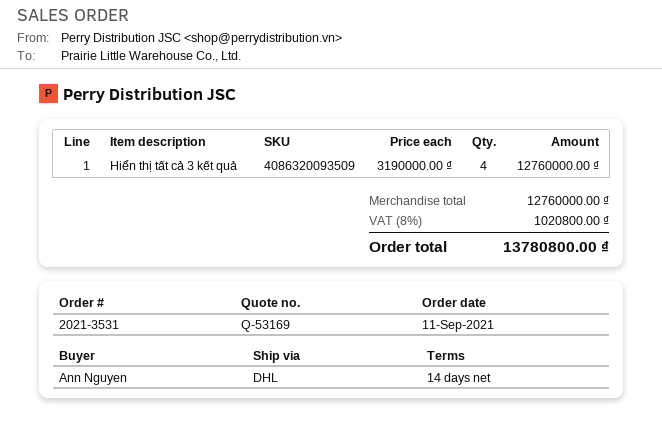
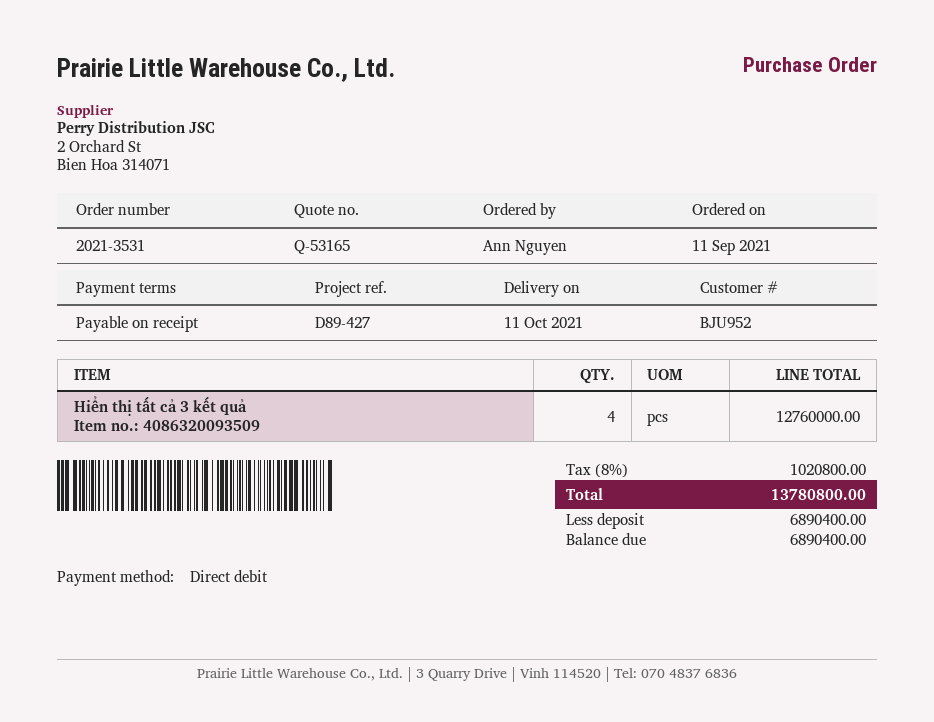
quote number: Q-53169 -> Q-53165
payment terms: 14 days -> on receipt

